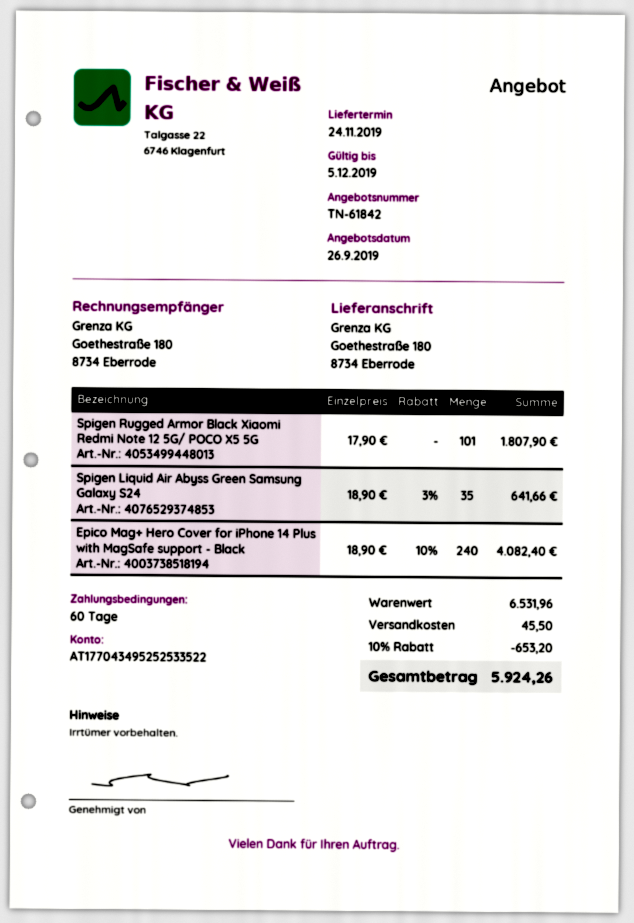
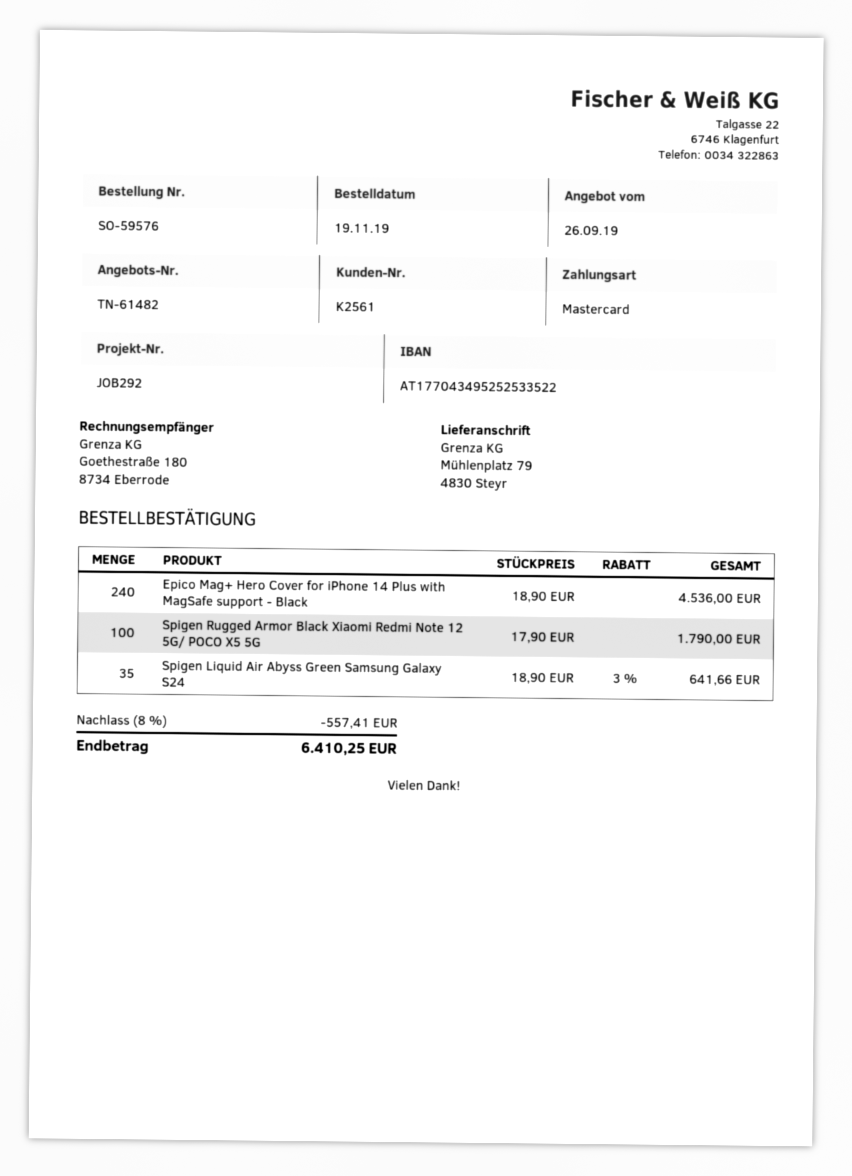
quote number: TN-61842 -> TN-61482
ship to: Goethestraße 180, 8734 Eberrode -> Mühlenplatz 79, 4830 Steyr
Spigen Rugged Armor Black Xiaomi Redmi Note 12 5G/ POCO X5 5G: 101 x 17.90 = 1807.90 -> 100 x 17.90 = 1790.00
Epico Mag+ Hero Cover for iPhone 14 Plus with MagSafe support - Black: 240 x 18.90 - 10% = 4082.40 -> 240 x 18.90 = 4536.00
discount: 10% = 653.20 -> 8% = 557.41
shipping: 45.50 -> none
total: 5924.26 -> 6410.25

